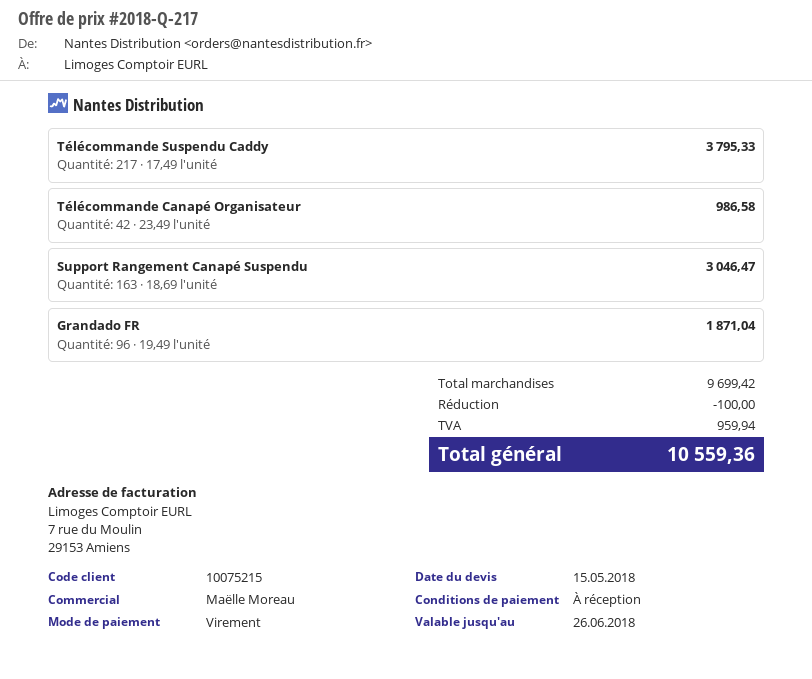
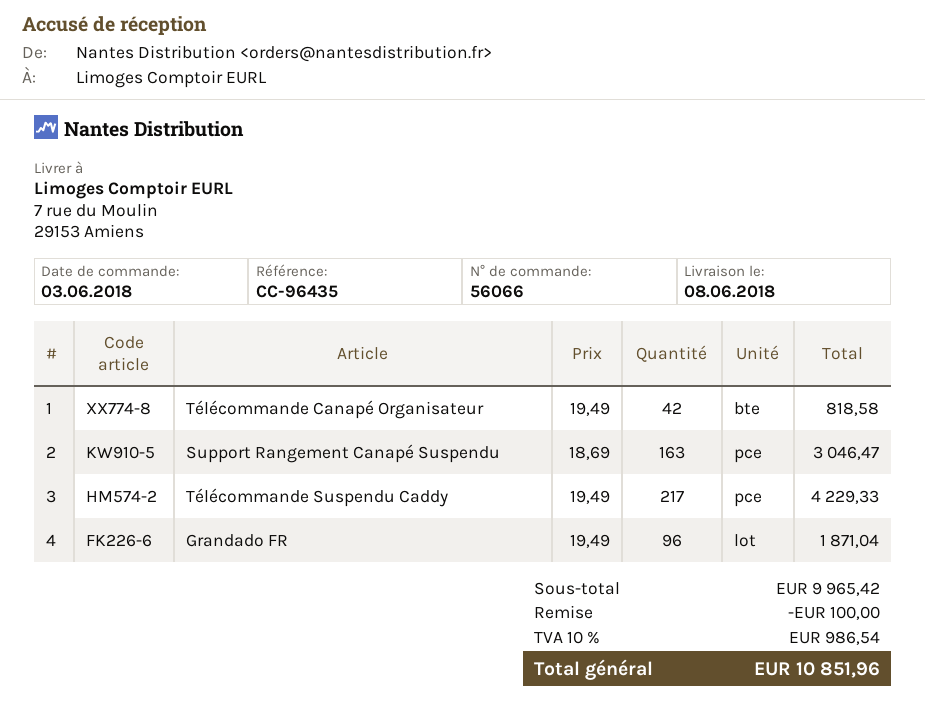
Télécommande Suspendu Caddy: 217 x 17.49 = 3795.33 -> 217 x 19.49 = 4229.33
Télécommande Canapé Organisateur: 42 x 23.49 = 986.58 -> 42 x 19.49 = 818.58
subtotal: 9699.42 -> 9965.42
tax: 959.94 -> 986.54
total: 10559.36 -> 10851.96

